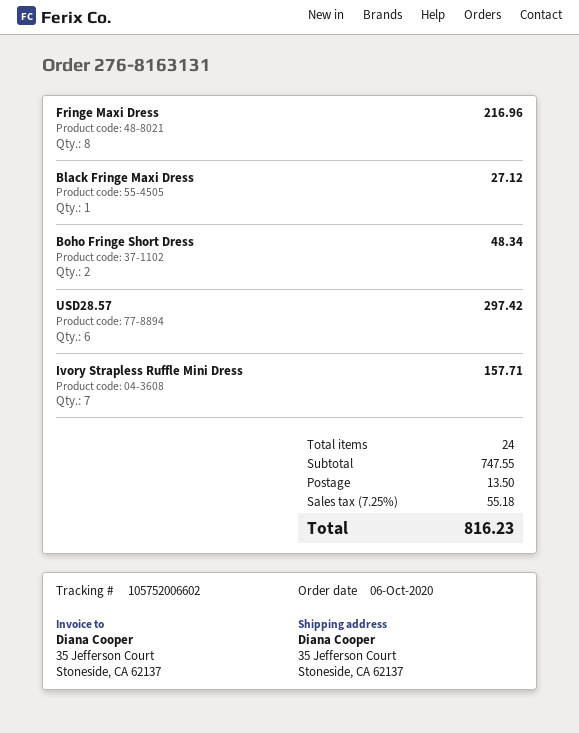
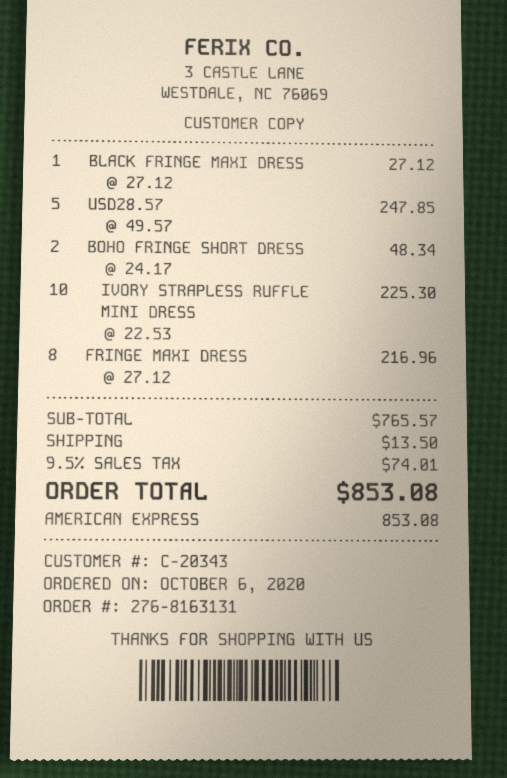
USD28.57: 6 for 297.42 -> 5 for 247.85
Ivory Strapless Ruffle Mini Dress: 7 for 157.71 -> 10 for 225.30
subtotal: 747.55 -> 765.57
tax: 7.25% = 55.18 -> 9.5% = 74.01
total: 816.23 -> 853.08

